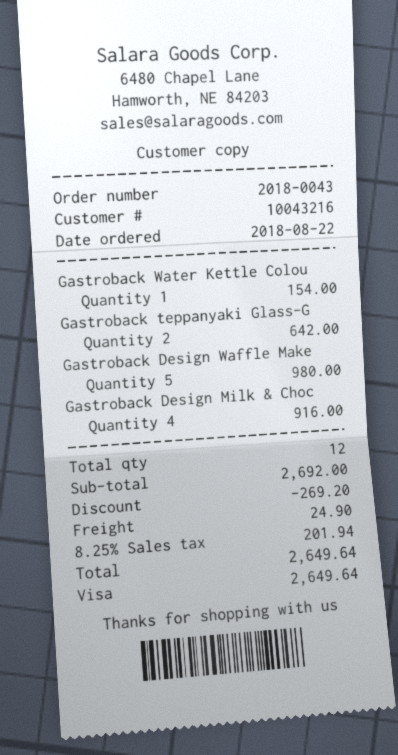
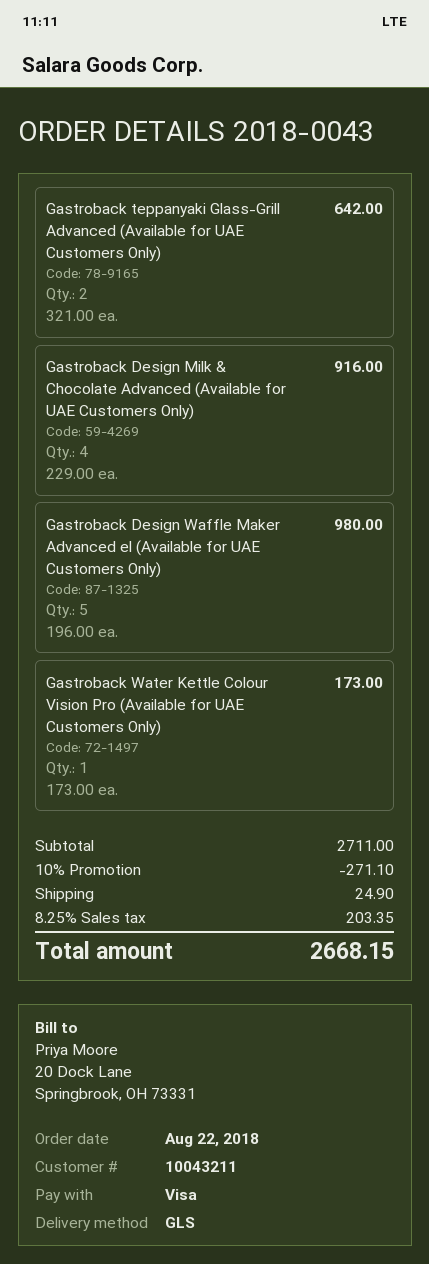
customer number: 10043216 -> 10043211
Gastroback Water Kettle Colou: 1 for 154.00 -> 1 for 173.00
subtotal: 2692.00 -> 2711.00
discount: 269.20 -> 271.10
tax: 8.25% = 201.94 -> 8.25% = 203.35
total: 2649.64 -> 2668.15

